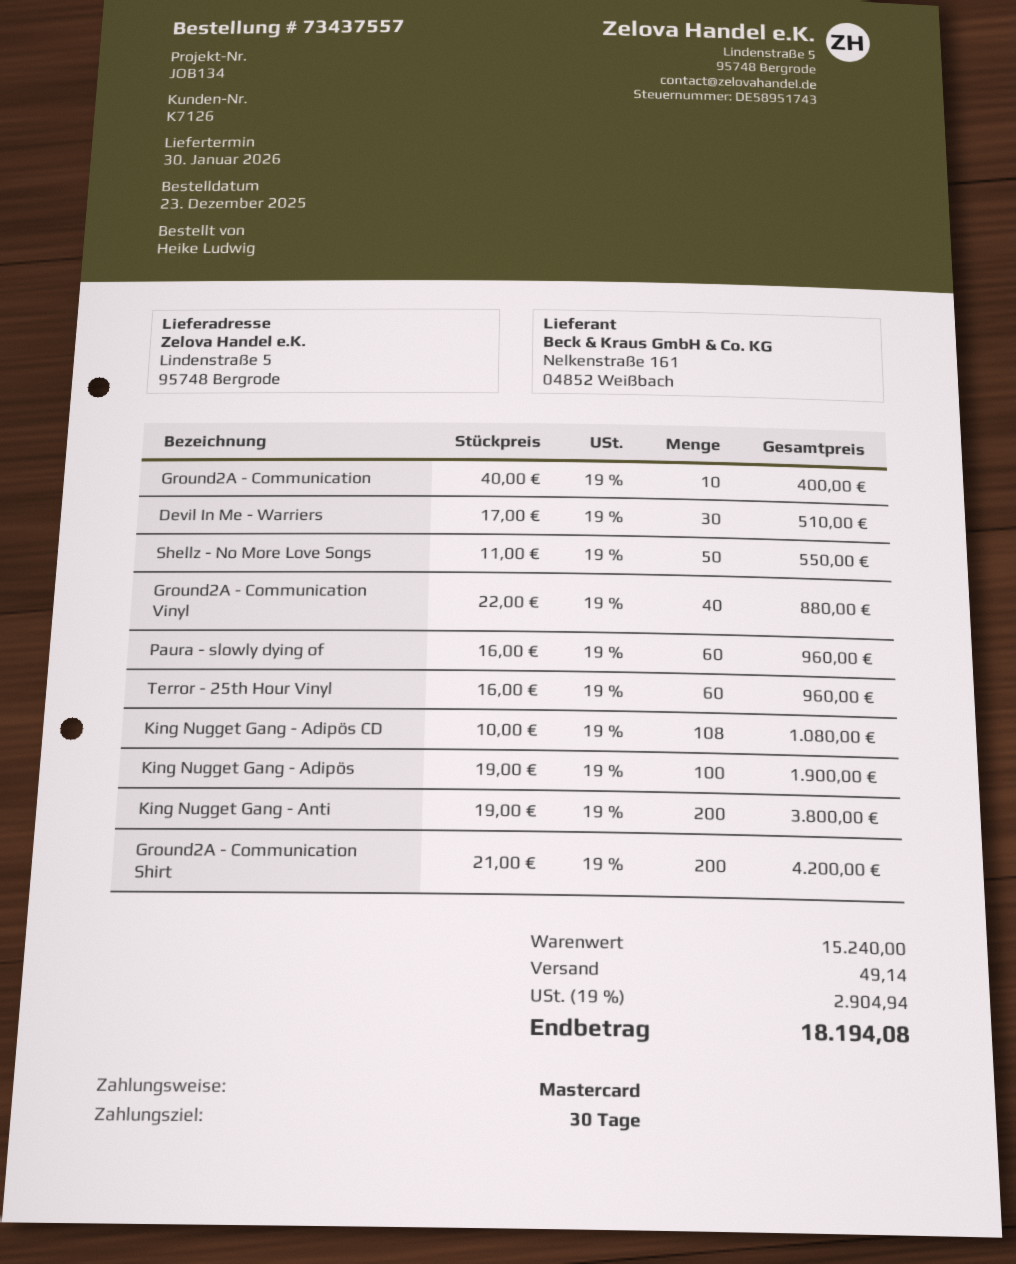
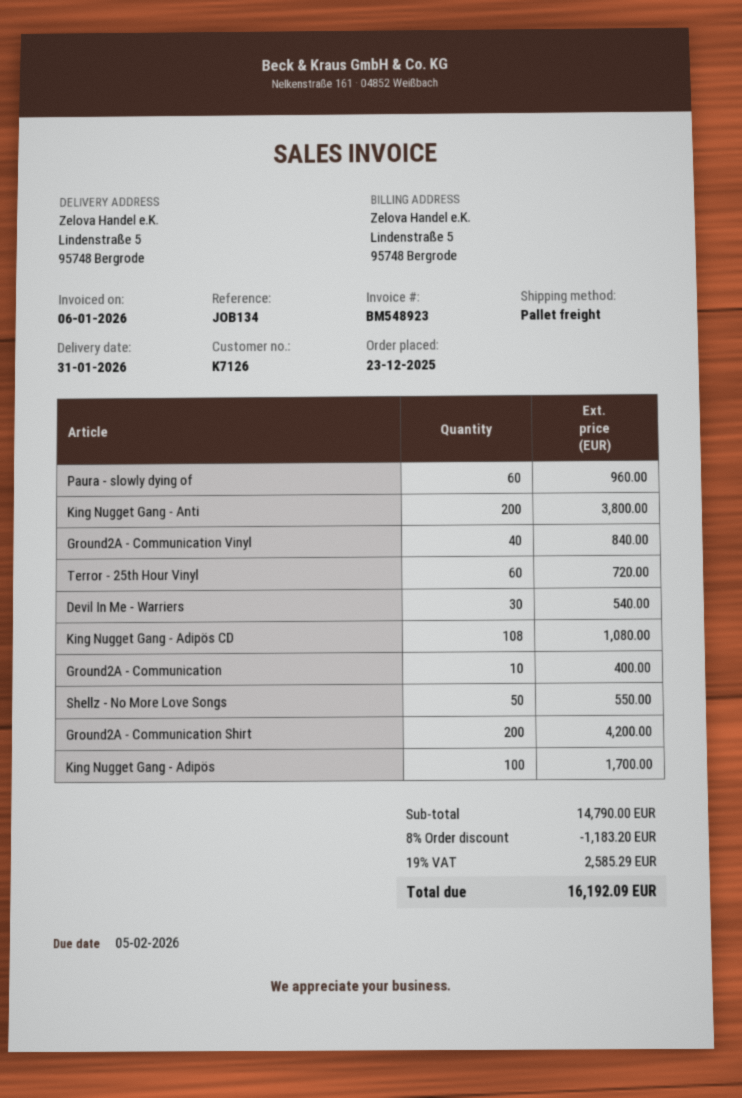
delivery date: 2026-01-30 -> 2026-01-31
Devil In Me - Warriers: 30 for 510.00 -> 30 for 540.00
Ground2A - Communication Vinyl: 40 for 880.00 -> 40 for 840.00
Terror - 25th Hour Vinyl: 60 for 960.00 -> 60 for 720.00
King Nugget Gang - Adipös: 100 for 1900.00 -> 100 for 1700.00
subtotal: 15240.00 -> 14790.00
discount: none -> 8% = 1183.20
shipping: 49.14 -> none
tax: 19% = 2904.94 -> 19% = 2585.29
total: 18194.08 -> 16192.09

